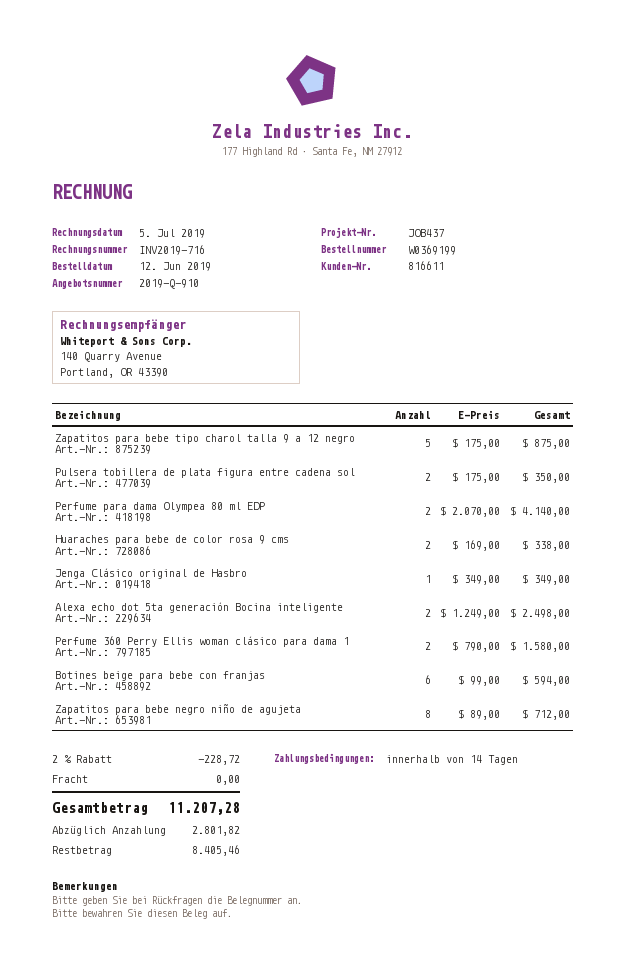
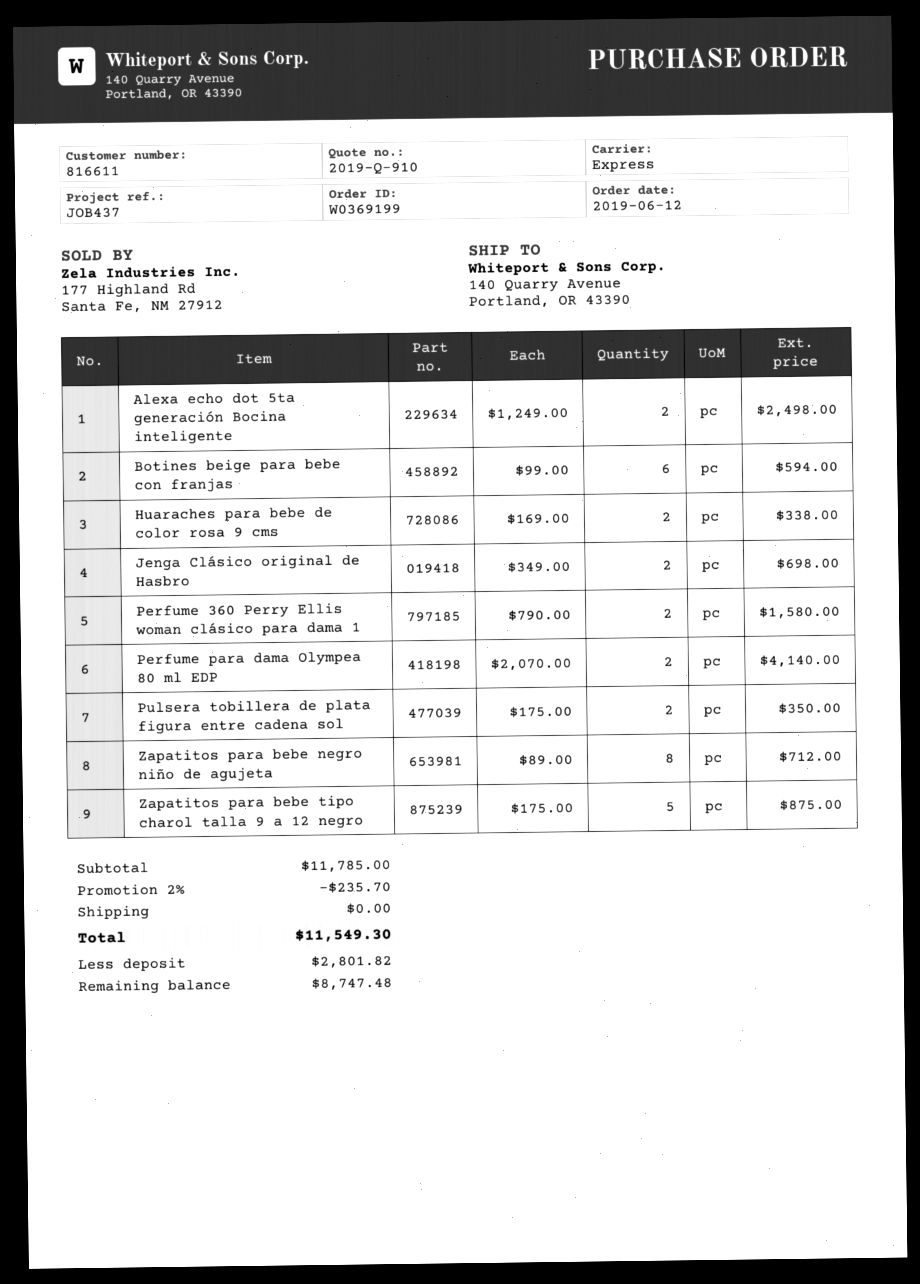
Jenga Clásico original de Hasbro: 1 x 349.00 = 349.00 -> 2 x 349.00 = 698.00
discount: 2% = 228.72 -> 2% = 235.70
total: 11207.28 -> 11549.30
balance: 8405.46 -> 8747.48

